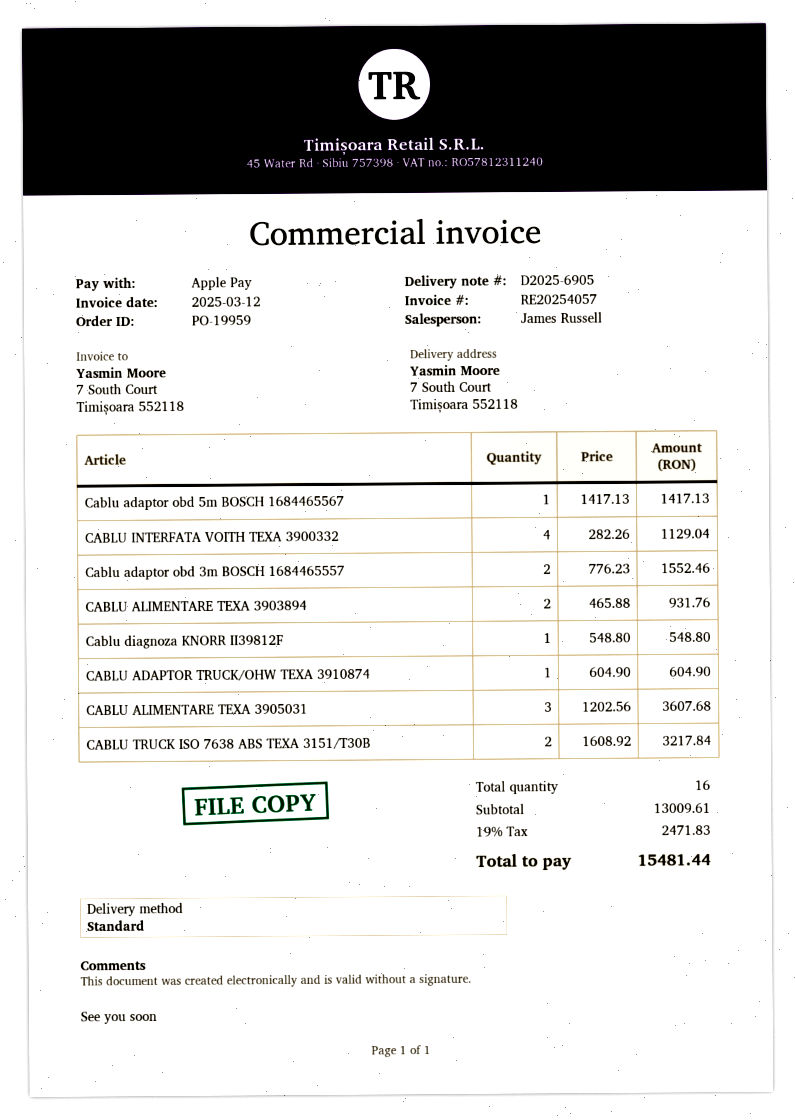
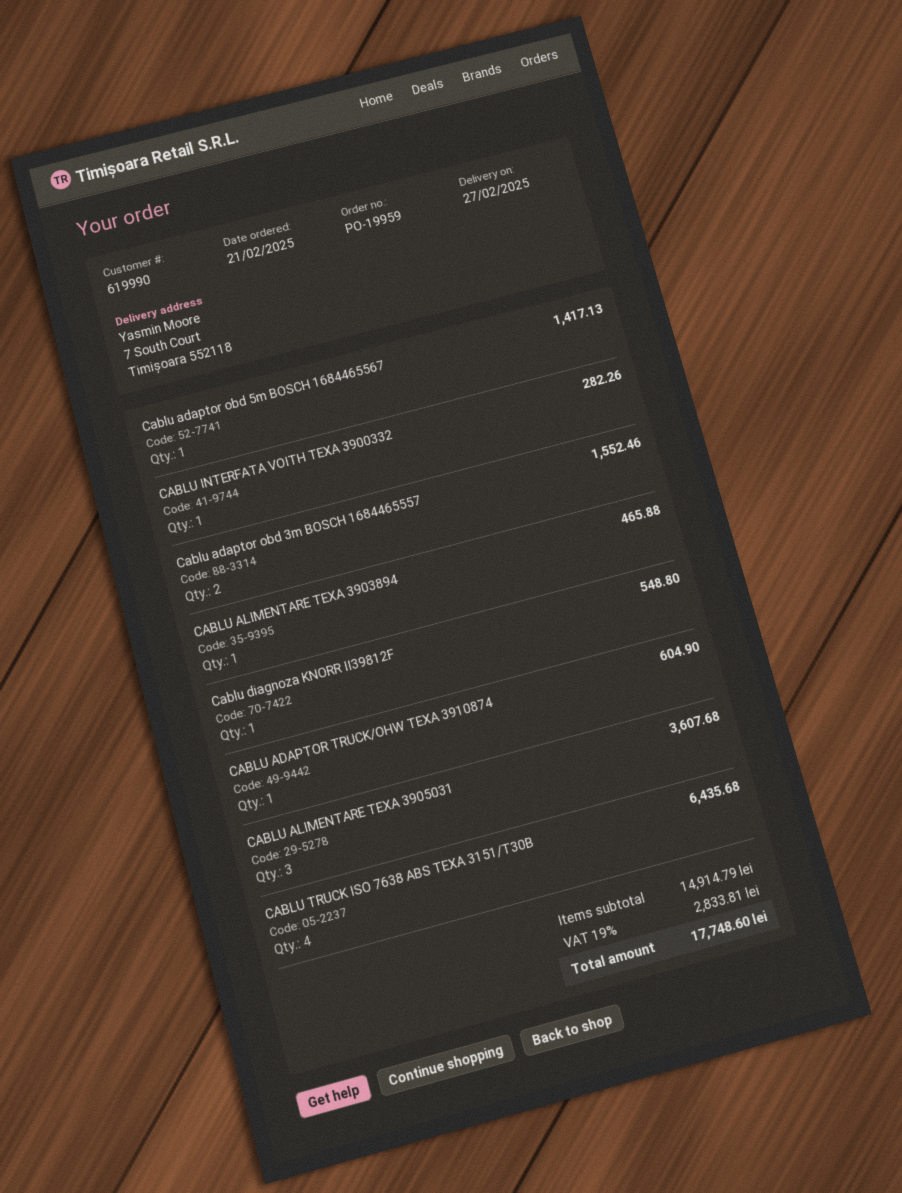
CABLU INTERFATA VOITH TEXA 3900332: 4 for 1129.04 -> 1 for 282.26
CABLU ALIMENTARE TEXA 3903894: 2 for 931.76 -> 1 for 465.88
CABLU TRUCK ISO 7638 ABS TEXA 3151/T30B: 2 for 3217.84 -> 4 for 6435.68
subtotal: 13009.61 -> 14914.79
tax: 19% = 2471.83 -> 19% = 2833.81
total: 15481.44 -> 17748.60

